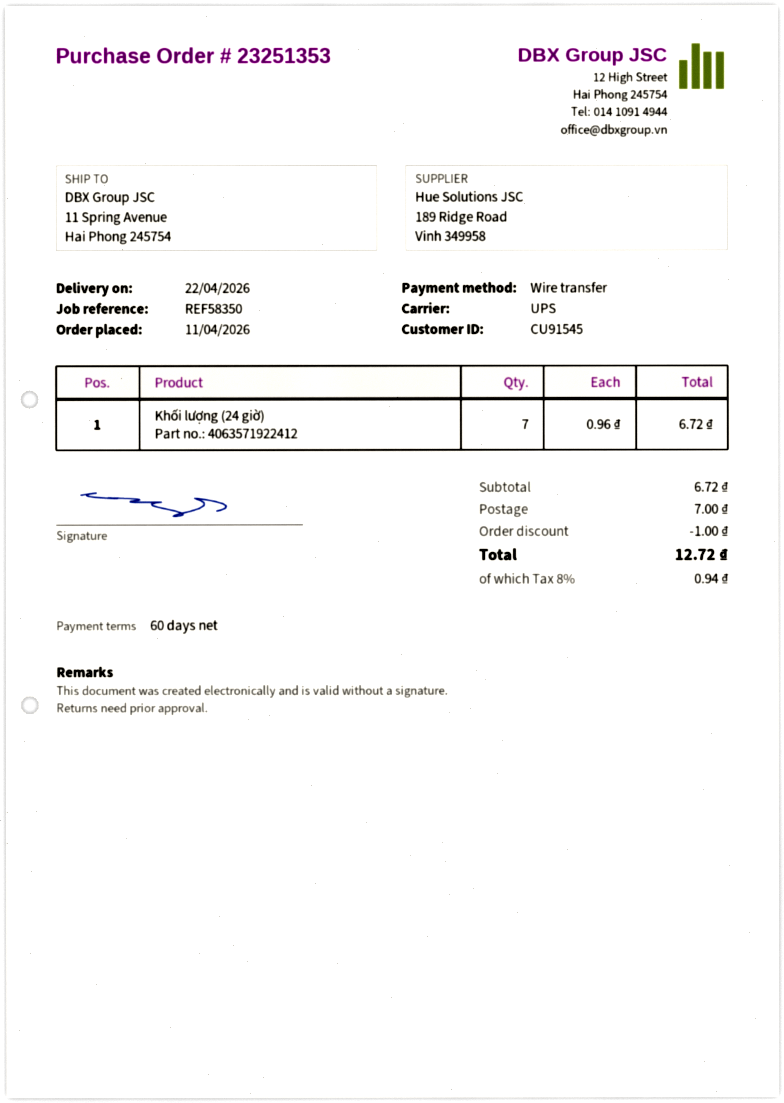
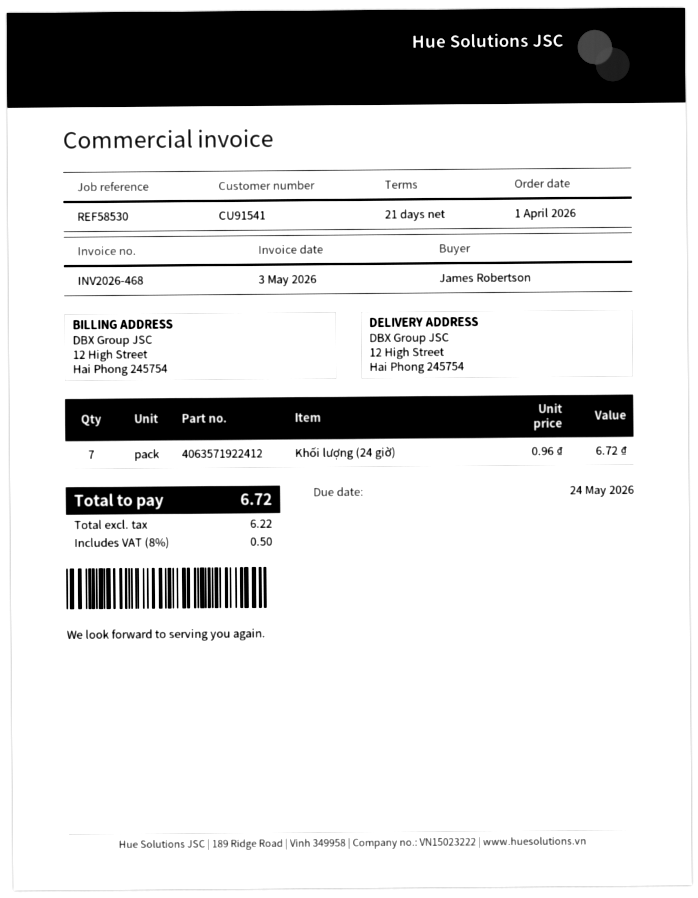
order date: 2026-04-11 -> 2026-04-01
payment terms: 60 days -> 21 days
customer number: CU91545 -> CU91541
reference: REF58350 -> REF58530
ship to: 11 Spring Avenue, Hai Phong 245754 -> 12 High Street, Hai Phong 245754
discount: 1.00 -> none
shipping: 7.00 -> none
tax: 8% = 0.94 -> 8% = 0.50
total: 12.72 -> 6.72

